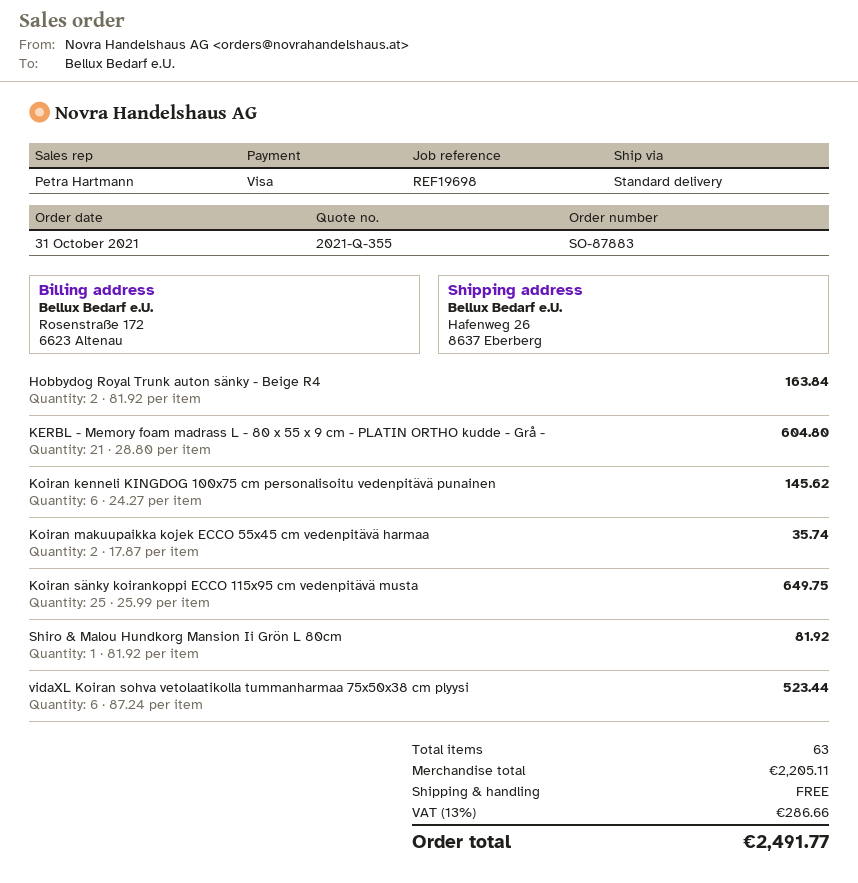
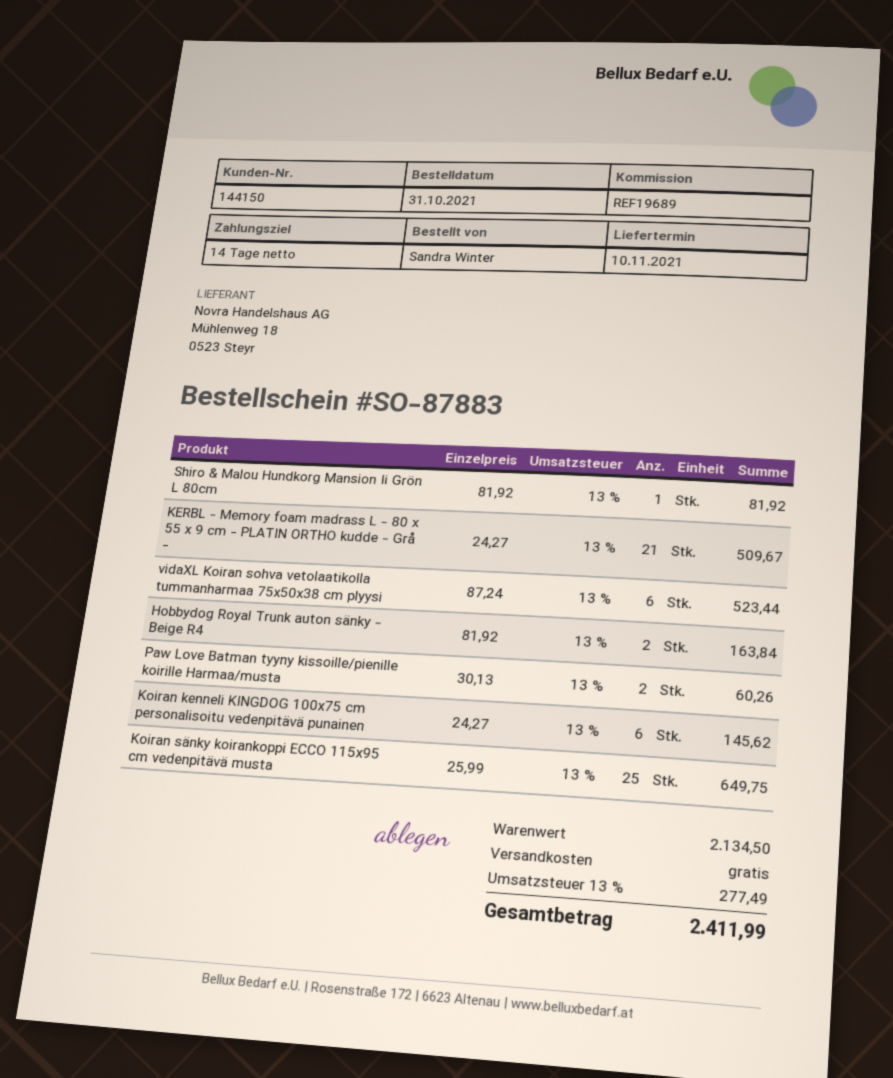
reference: REF19698 -> REF19689
KERBL - Memory foam madrass L - 80 x 55 x 9 cm - PLATIN ORTHO kudde - Grå -: 21 x 28.80 = 604.80 -> 21 x 24.27 = 509.67
Koiran makuupaikka kojek ECCO 55x45 cm vedenpitävä harmaa: 2 x 17.87 = 35.74 -> none
Paw Love Batman tyyny kissoille/pienille koirille Harmaa/musta: none -> 2 x 30.13 = 60.26
subtotal: 2205.11 -> 2134.50
tax: 13% = 286.66 -> 13% = 277.49
total: 2491.77 -> 2411.99

